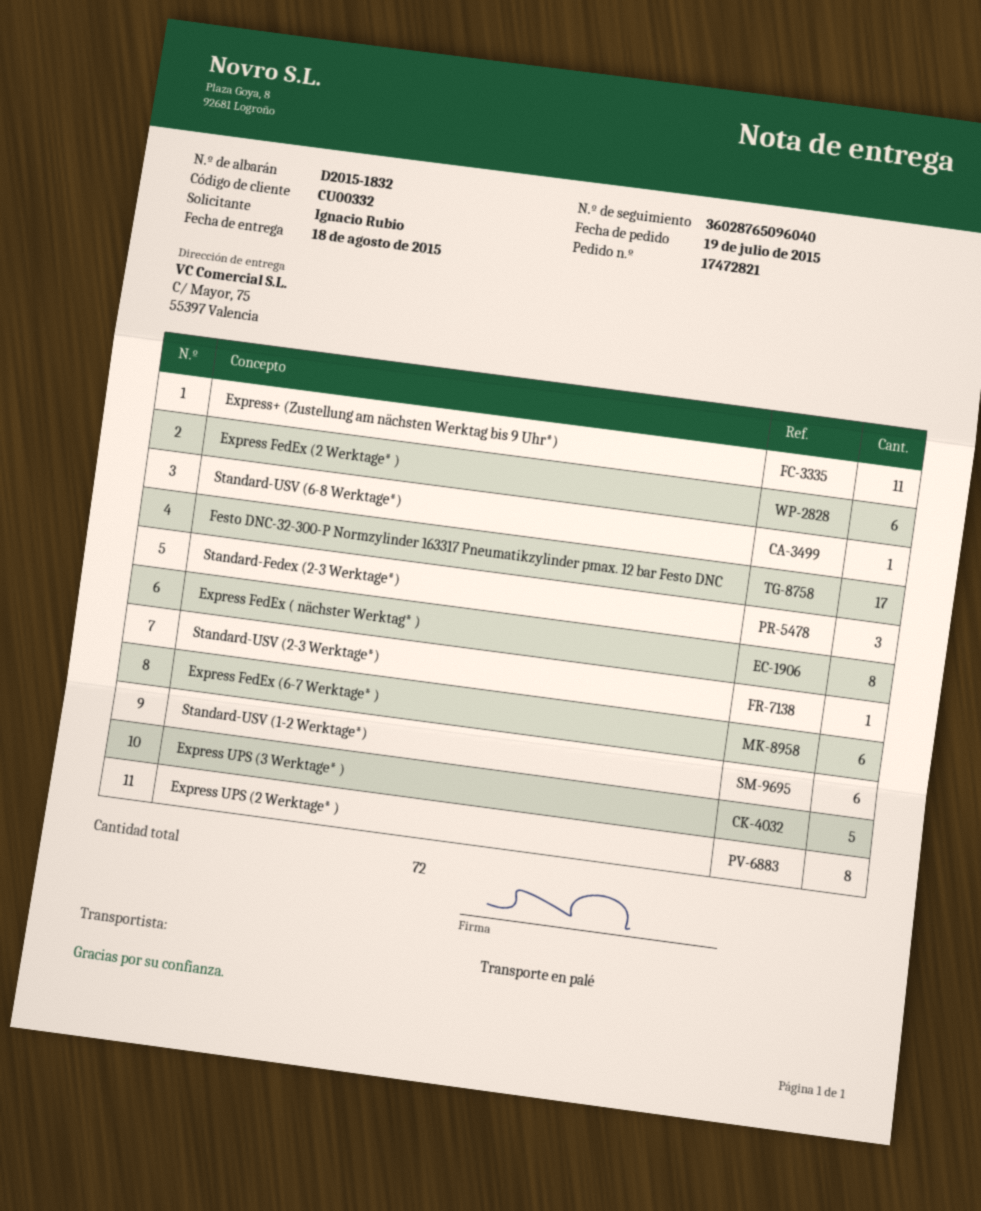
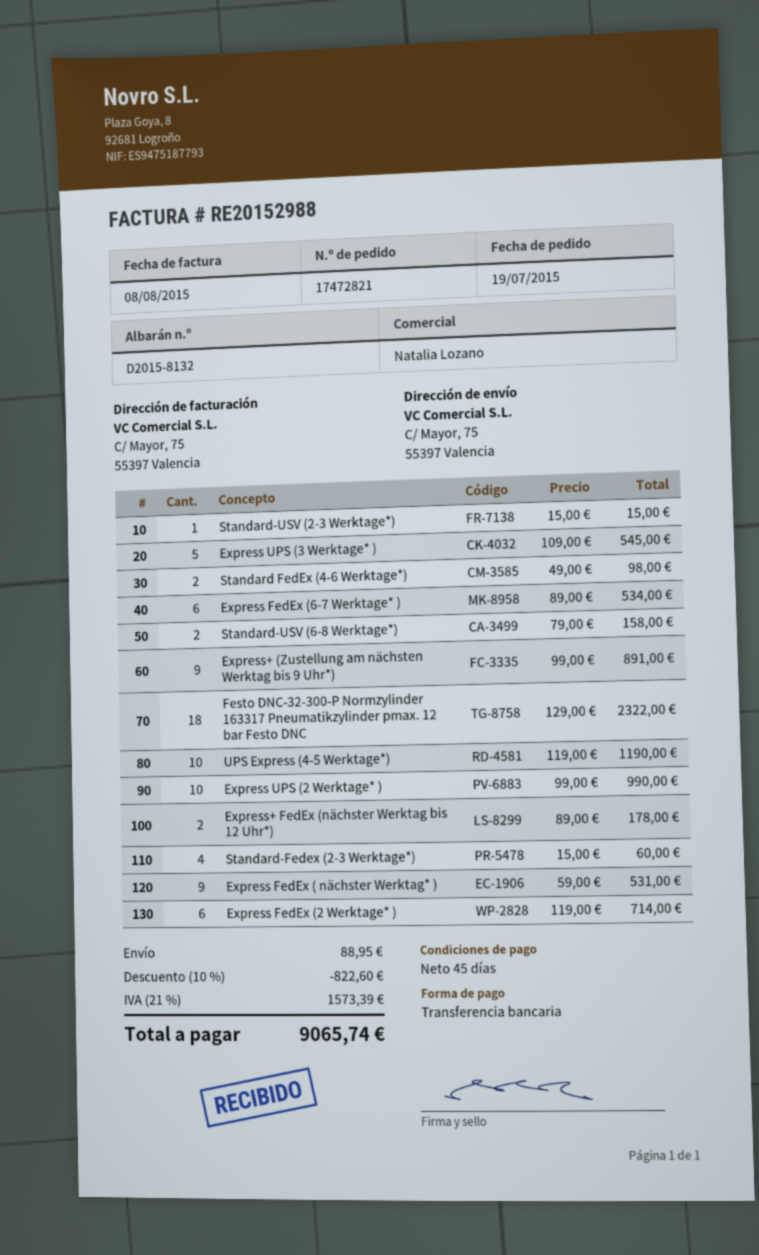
delivery note number: D2015-1832 -> D2015-8132
Express+ (Zustellung am nächsten Werktag bis 9 Uhr*): 11 -> 9
Standard-USV (6-8 Werktage*): 1 -> 2
Festo DNC-32-300-P Normzylinder 163317 Pneumatikzylinder pmax. 12 bar Festo DNC: 17 -> 18
Standard-Fedex (2-3 Werktage*): 3 -> 4
Express FedEx ( nächster Werktag* ): 8 -> 9
Standard-USV (1-2 Werktage*): 6 -> none
Express UPS (2 Werktage* ): 8 -> 10
Standard FedEx (4-6 Werktage*): none -> 2
UPS Express (4-5 Werktage*): none -> 10
Express+ FedEx (nächster Werktag bis 12 Uhr*): none -> 2

